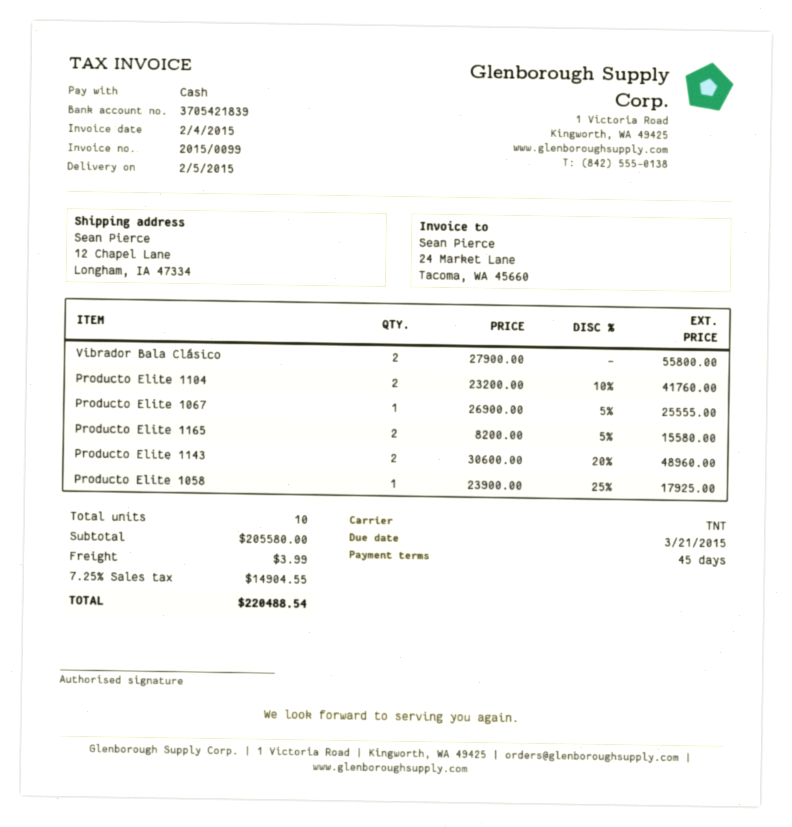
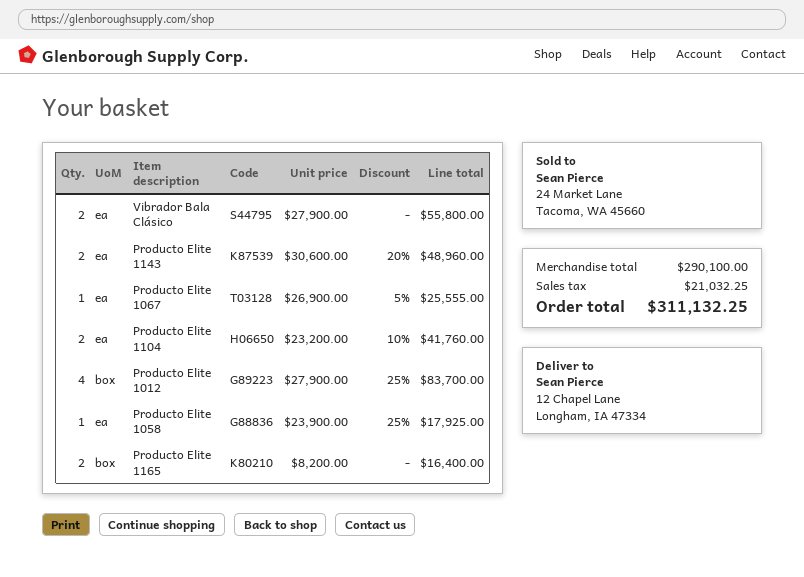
Producto Elite 1165: 2 x 8200.00 - 5% = 15580.00 -> 2 x 8200.00 = 16400.00
Producto Elite 1012: none -> 4 x 27900.00 - 25% = 83700.00
subtotal: 205580.00 -> 290100.00
shipping: 3.99 -> none
tax: 14904.55 -> 21032.25
total: 220488.54 -> 311132.25

